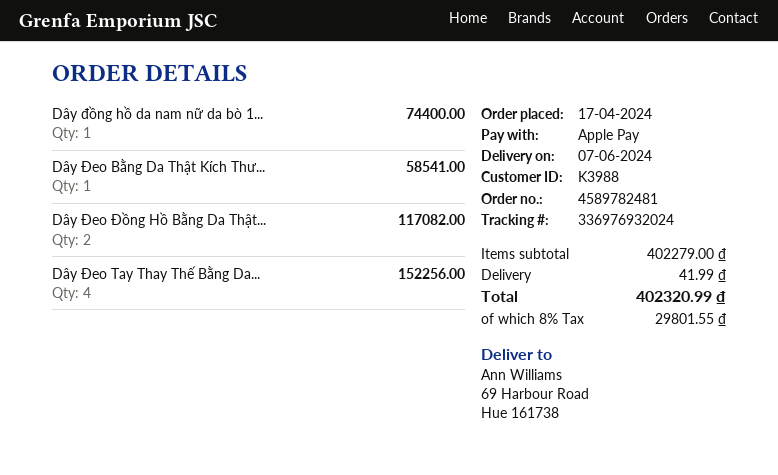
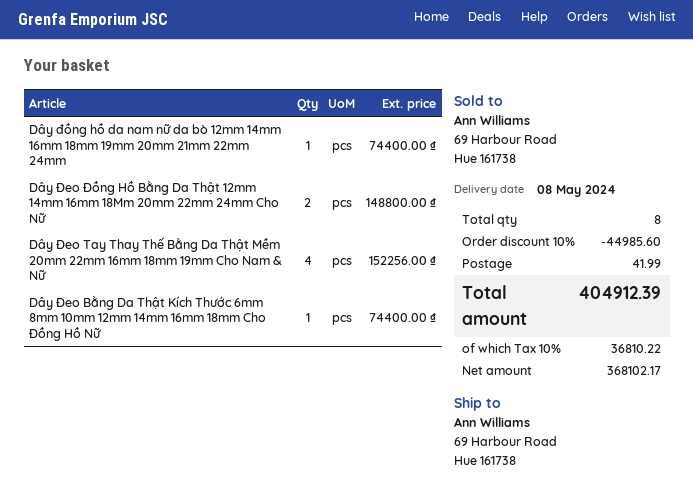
delivery date: 2024-06-07 -> 2024-05-08
Dây Đeo Bằng Da Thật Kích Thư...: 1 for 58541.00 -> 1 for 74400.00
Dây Đeo Đồng Hồ Bằng Da Thật...: 2 for 117082.00 -> 2 for 148800.00
discount: none -> 10% = 44985.60
tax: 8% = 29801.55 -> 10% = 36810.22
total: 402320.99 -> 404912.39

